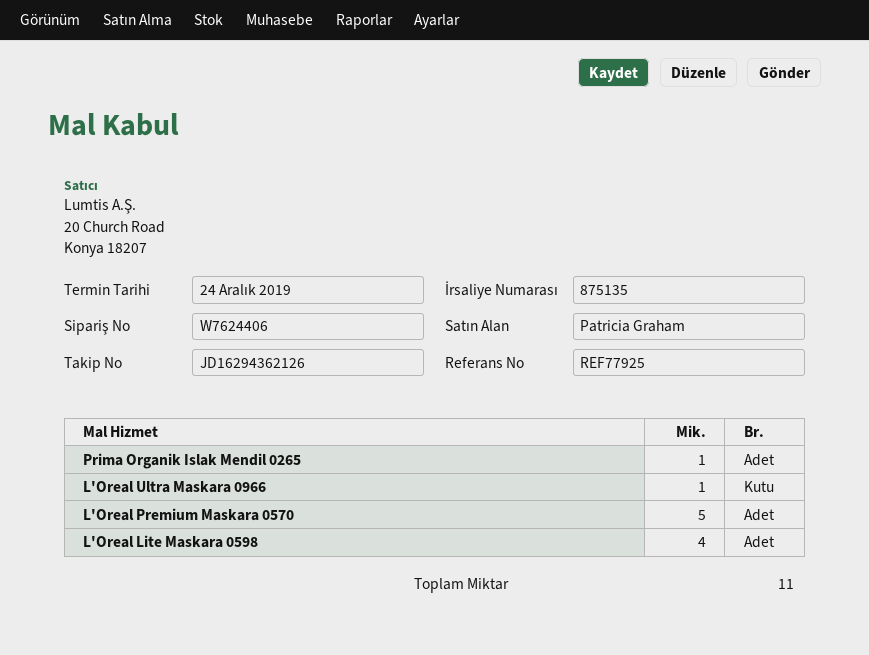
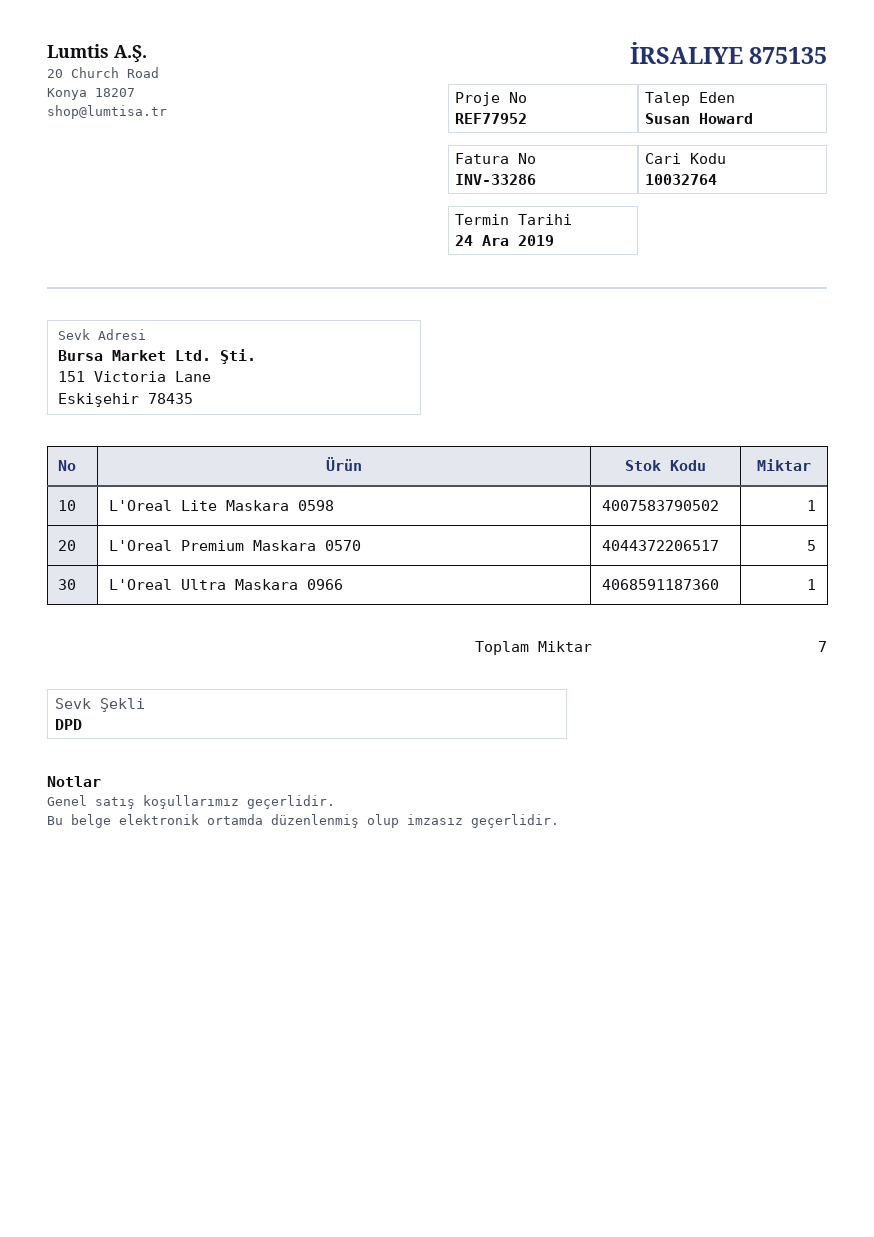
reference: REF77925 -> REF77952
ordered by: Patricia Graham -> Susan Howard
Prima Organik Islak Mendil 0265: 1 -> none
L'Oreal Lite Maskara 0598: 4 -> 1
total quantity: 11 -> 7

